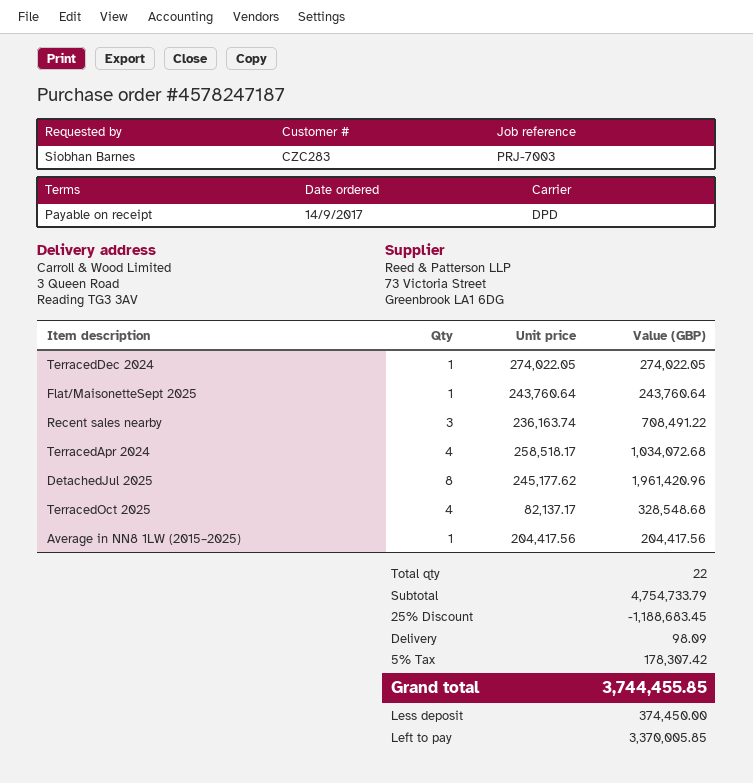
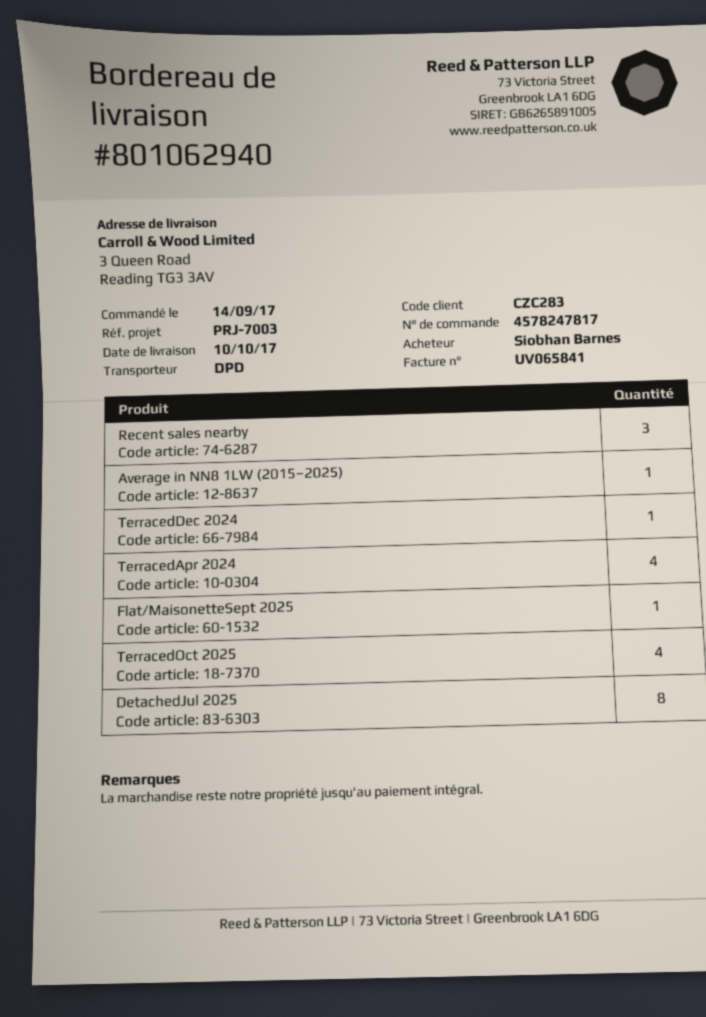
order number: 4578247187 -> 4578247817

